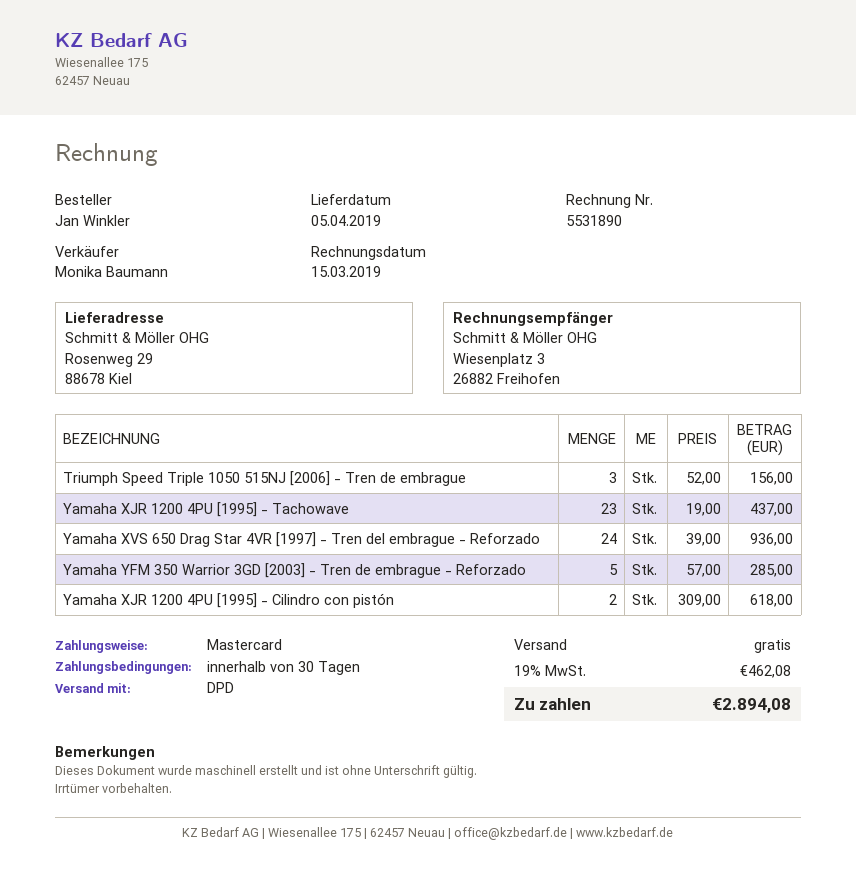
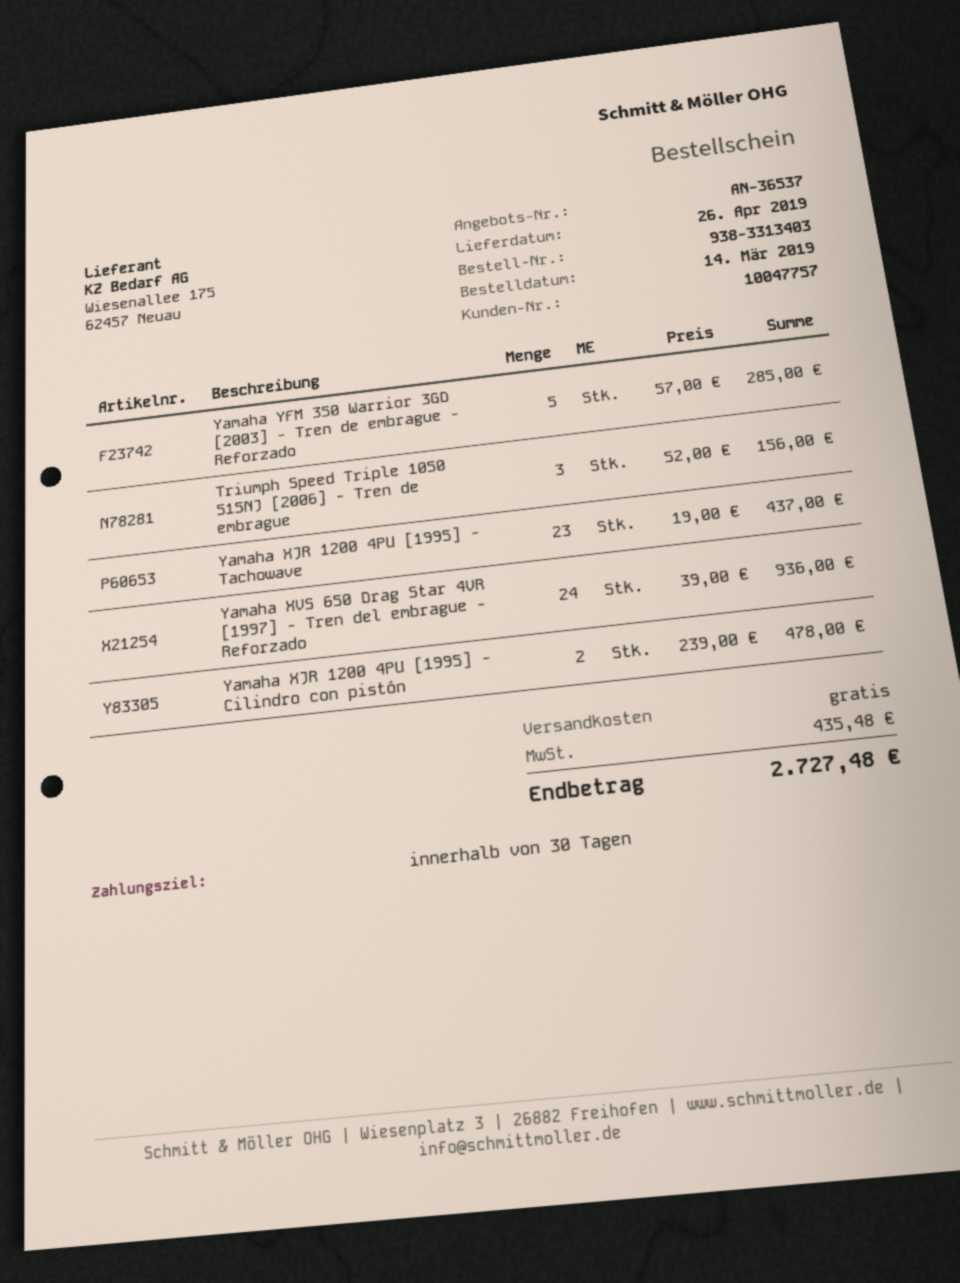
delivery date: 2019-04-05 -> 2019-04-26
Yamaha XJR 1200 4PU [1995] - Cilindro con pistón: 2 x 309.00 = 618.00 -> 2 x 239.00 = 478.00
tax: 462.08 -> 435.48
total: 2894.08 -> 2727.48

